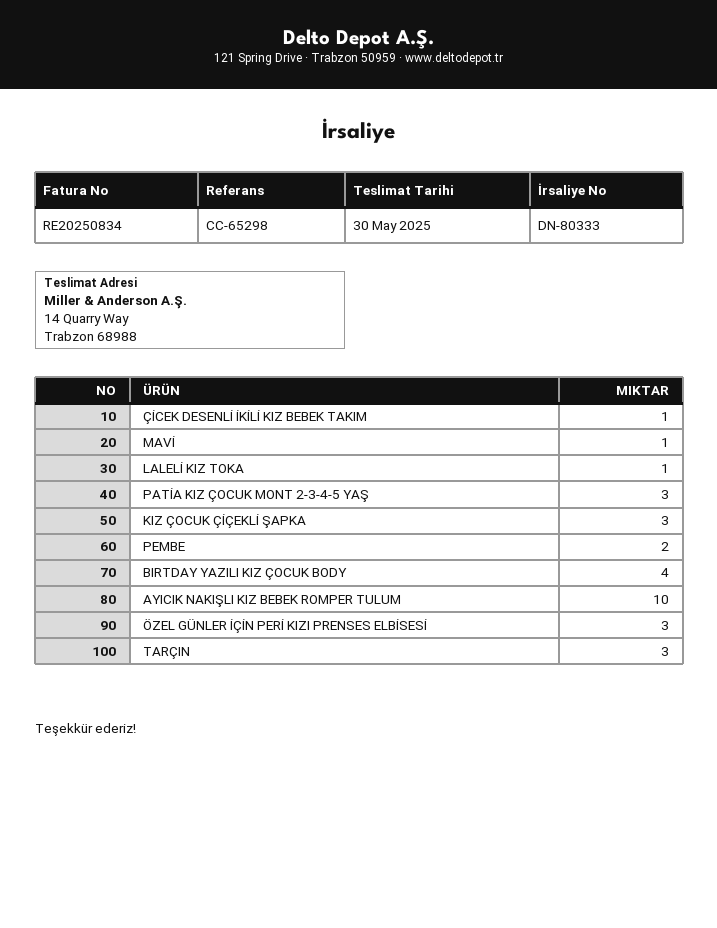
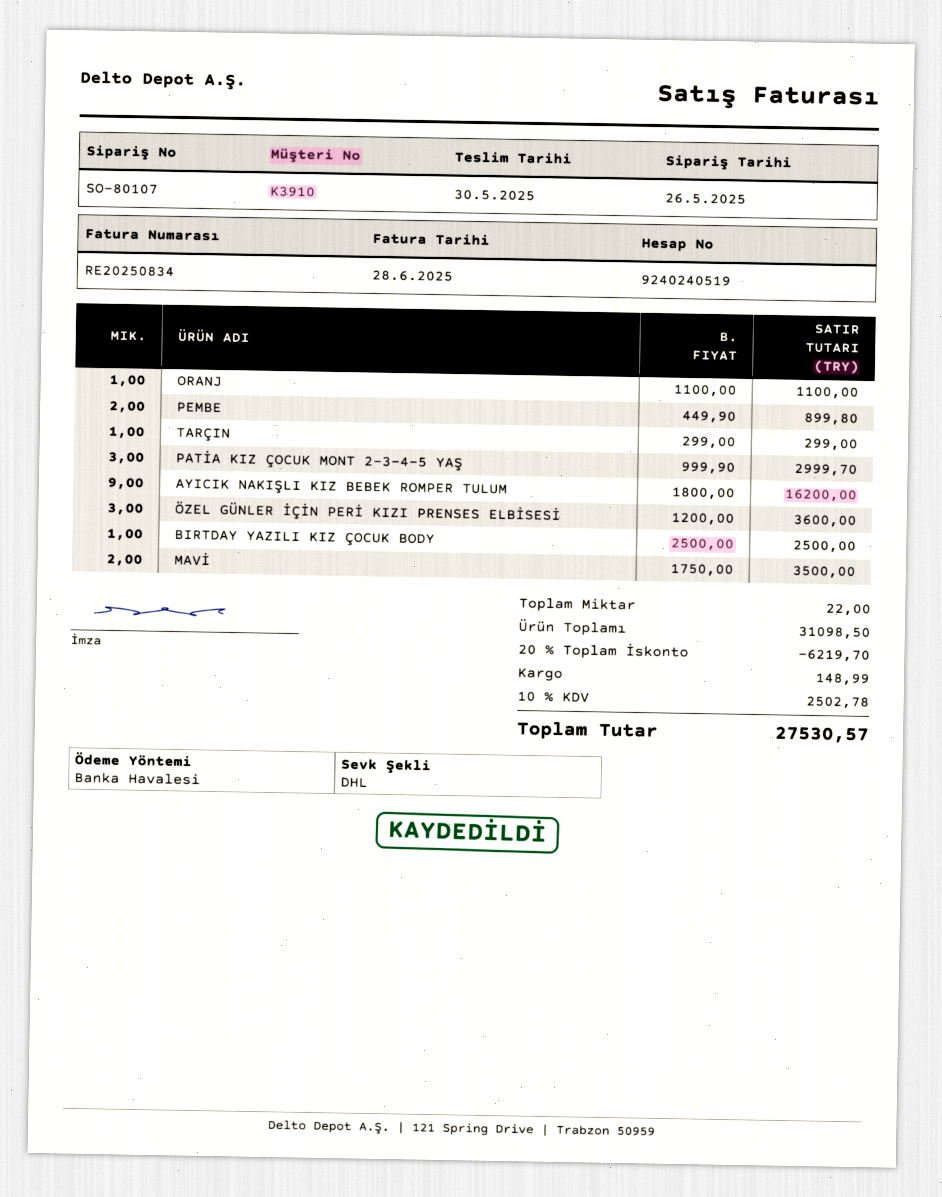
ÇİCEK DESENLİ İKİLİ KIZ BEBEK TAKIM: 1 -> none
MAVİ: 1 -> 2
LALELİ KIZ TOKA: 1 -> none
KIZ ÇOCUK ÇİÇEKLİ ŞAPKA: 3 -> none
BIRTDAY YAZILI KIZ ÇOCUK BODY: 4 -> 1
AYICIK NAKIŞLI KIZ BEBEK ROMPER TULUM: 10 -> 9
TARÇIN: 3 -> 1
ORANJ: none -> 1

